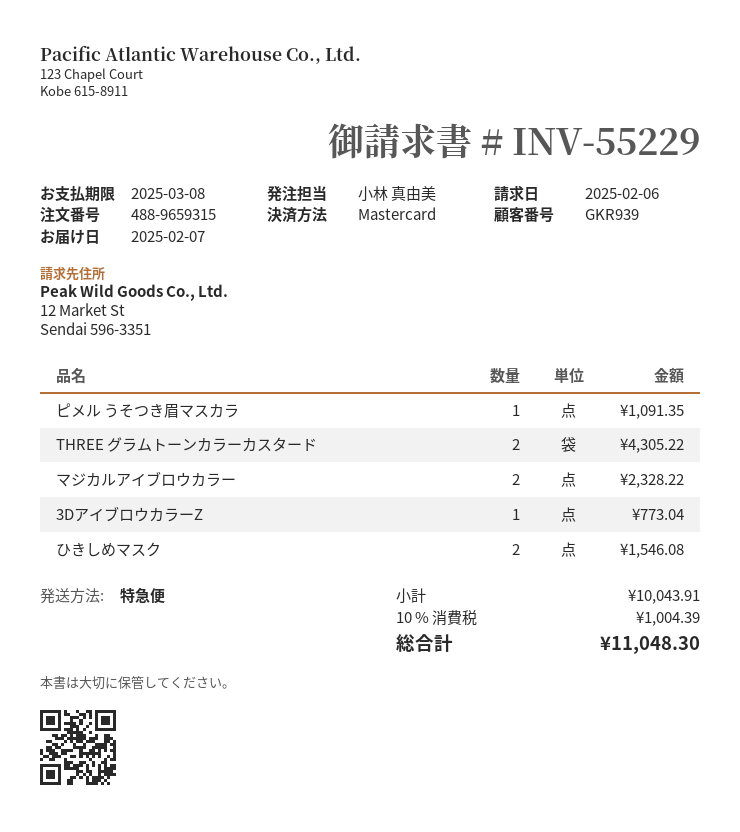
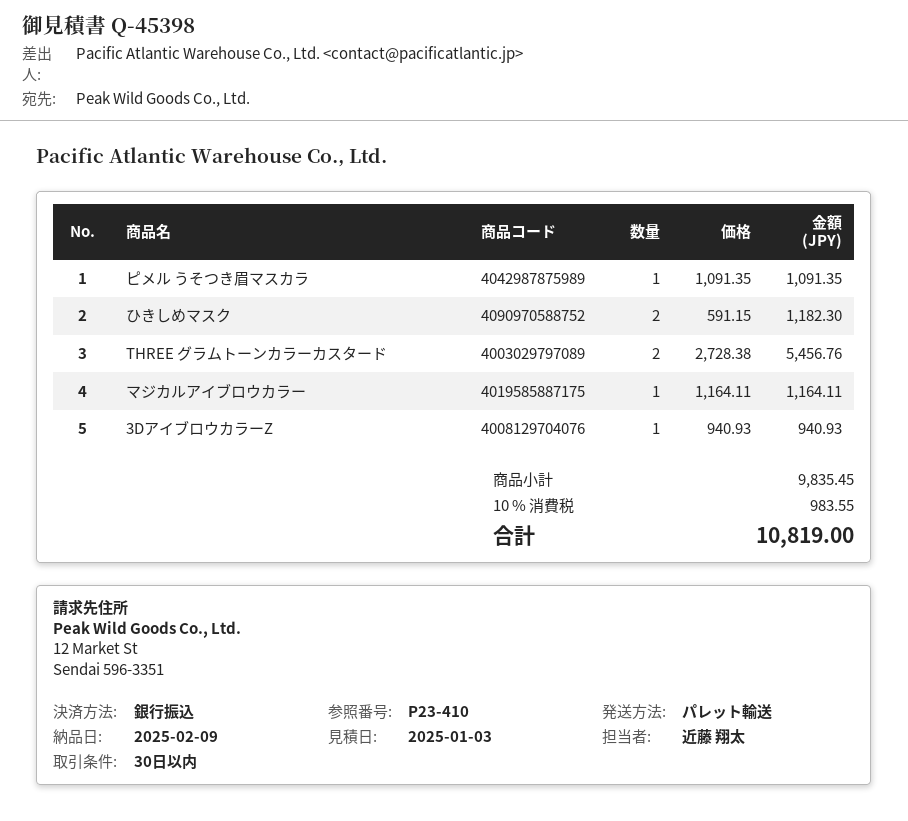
delivery date: 2025-02-07 -> 2025-02-09
payment method: Mastercard -> bank transfer
shipping method: express -> pallet freight
THREE グラムトーンカラーカスタード: 2 for 4305.22 -> 2 for 5456.76
マジカルアイブロウカラー: 2 for 2328.22 -> 1 for 1164.11
3DアイブロウカラーZ: 1 for 773.04 -> 1 for 940.93
ひきしめマスク: 2 for 1546.08 -> 2 for 1182.30
subtotal: 10043.91 -> 9835.45
tax: 10% = 1004.39 -> 10% = 983.55
total: 11048.30 -> 10819.00

